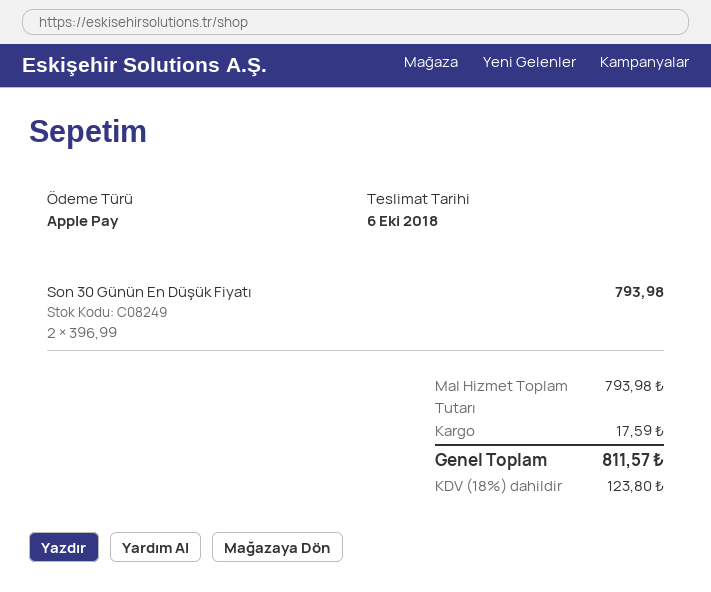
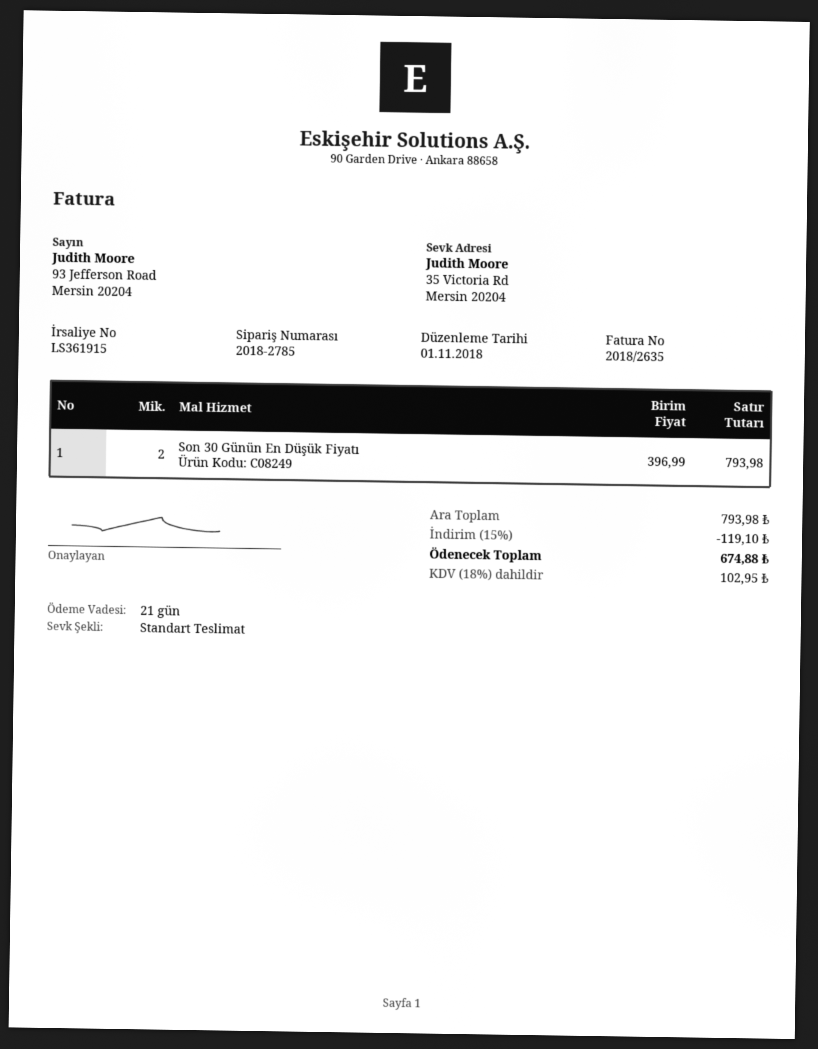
discount: none -> 15% = 119.10
shipping: 17.59 -> none
tax: 18% = 123.80 -> 18% = 102.95
total: 811.57 -> 674.88

